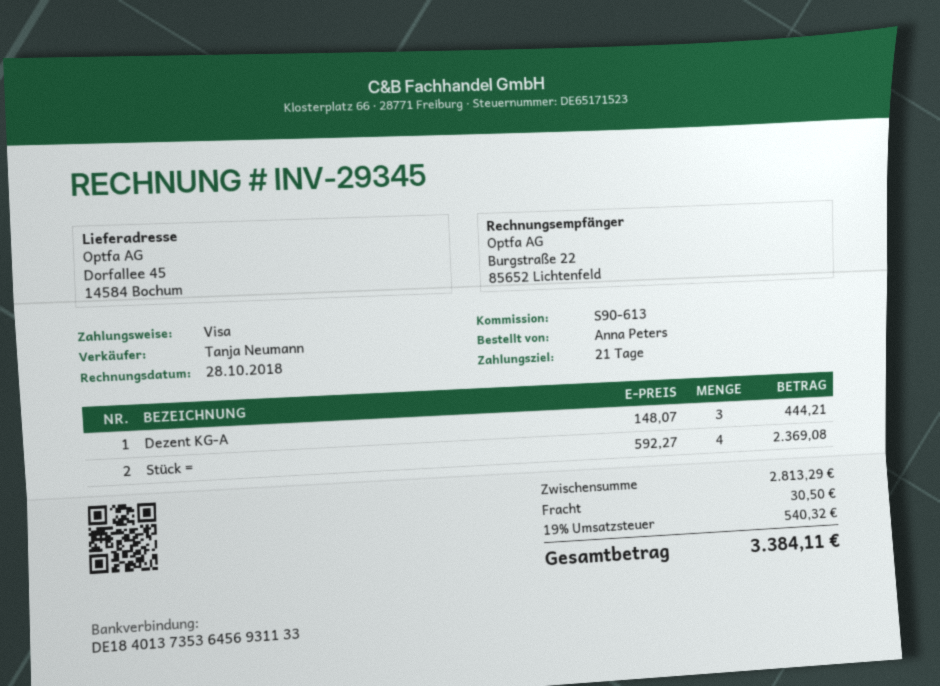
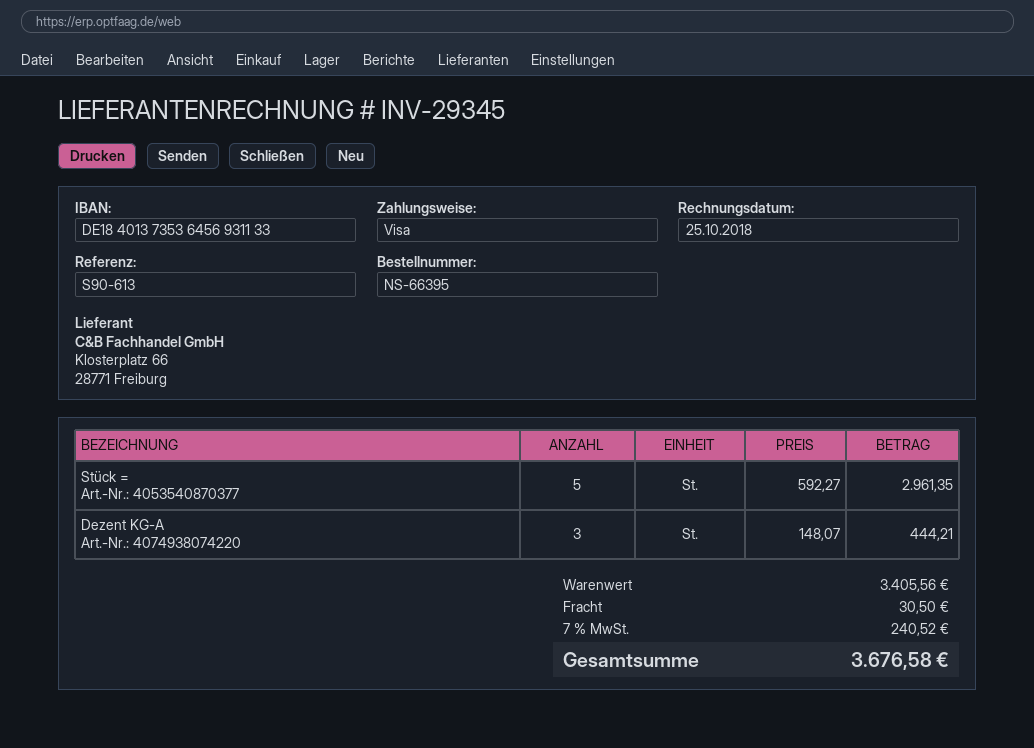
invoice date: 2018-10-28 -> 2018-10-25
Stück =: 4 x 592.27 = 2369.08 -> 5 x 592.27 = 2961.35
subtotal: 2813.29 -> 3405.56
tax: 19% = 540.32 -> 7% = 240.52
total: 3384.11 -> 3676.58

